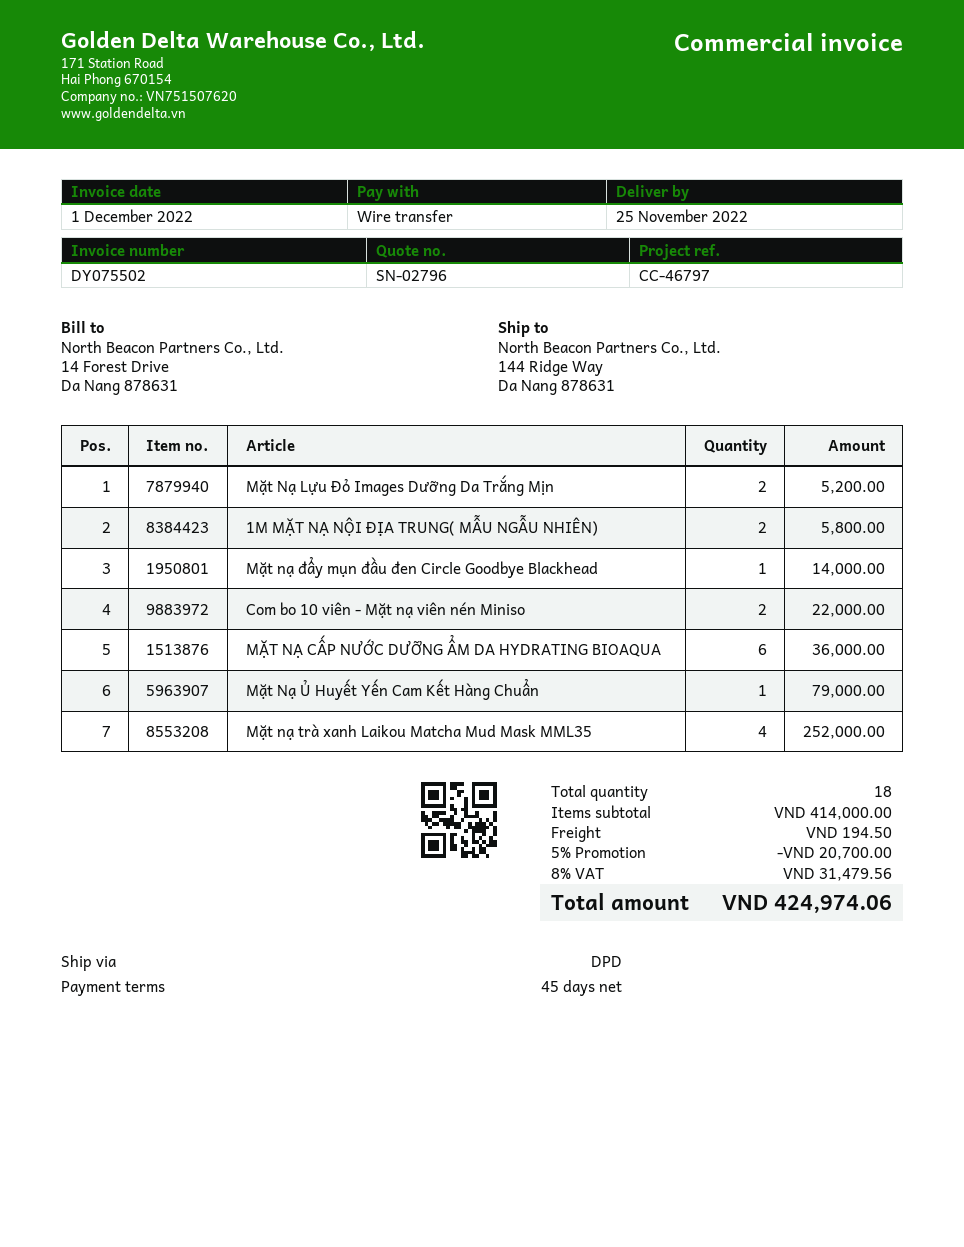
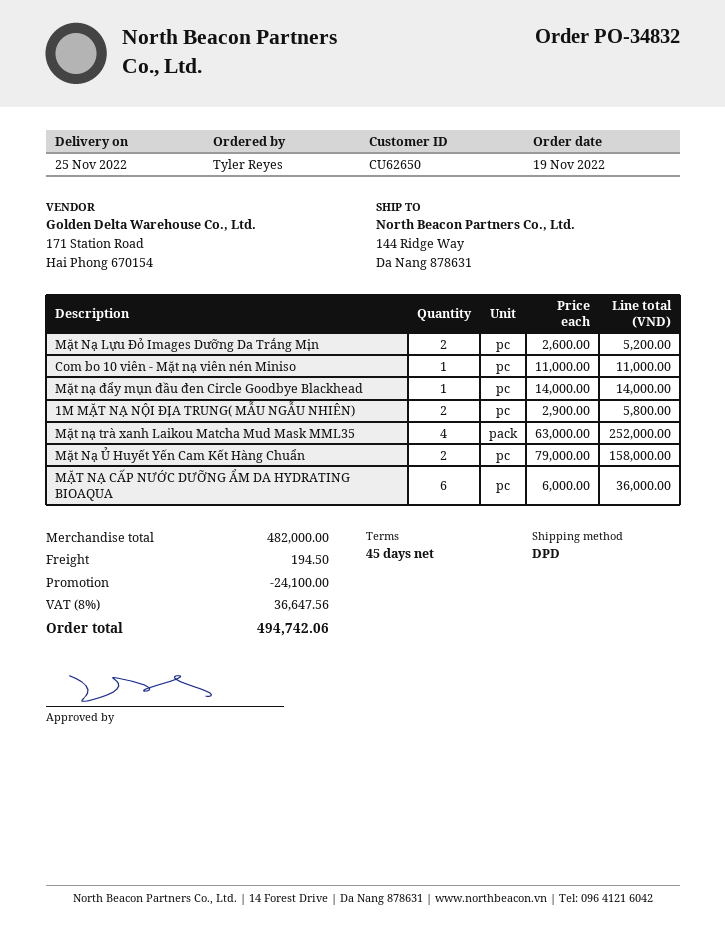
Com bo 10 viên - Mặt nạ viên nén Miniso: 2 for 22000.00 -> 1 for 11000.00
Mặt Nạ Ủ Huyết Yến Cam Kết Hàng Chuẩn: 1 for 79000.00 -> 2 for 158000.00
subtotal: 414000.00 -> 482000.00
discount: 20700.00 -> 24100.00
tax: 8% = 31479.56 -> 8% = 36647.56
total: 424974.06 -> 494742.06

